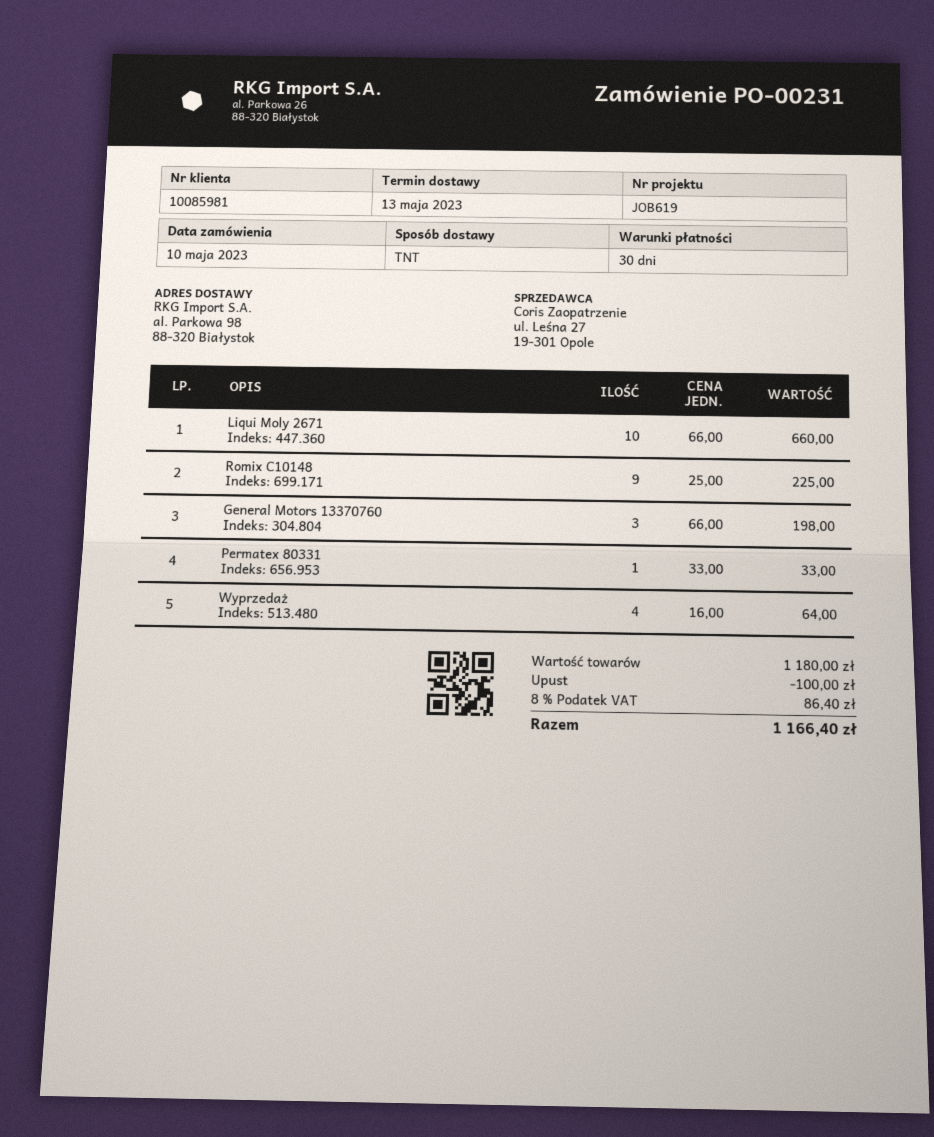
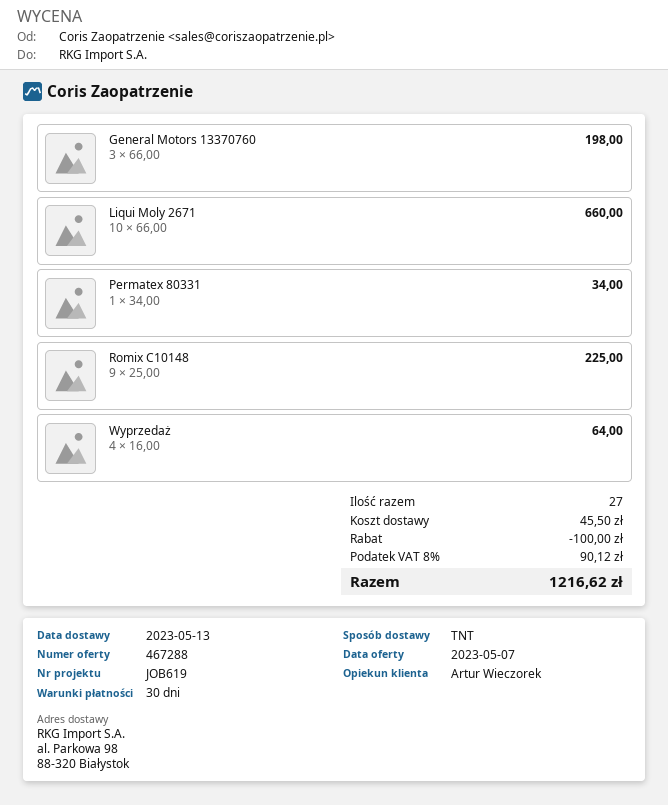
Permatex 80331: 1 x 33.00 = 33.00 -> 1 x 34.00 = 34.00
shipping: none -> 45.50
tax: 8% = 86.40 -> 8% = 90.12
total: 1166.40 -> 1216.62

